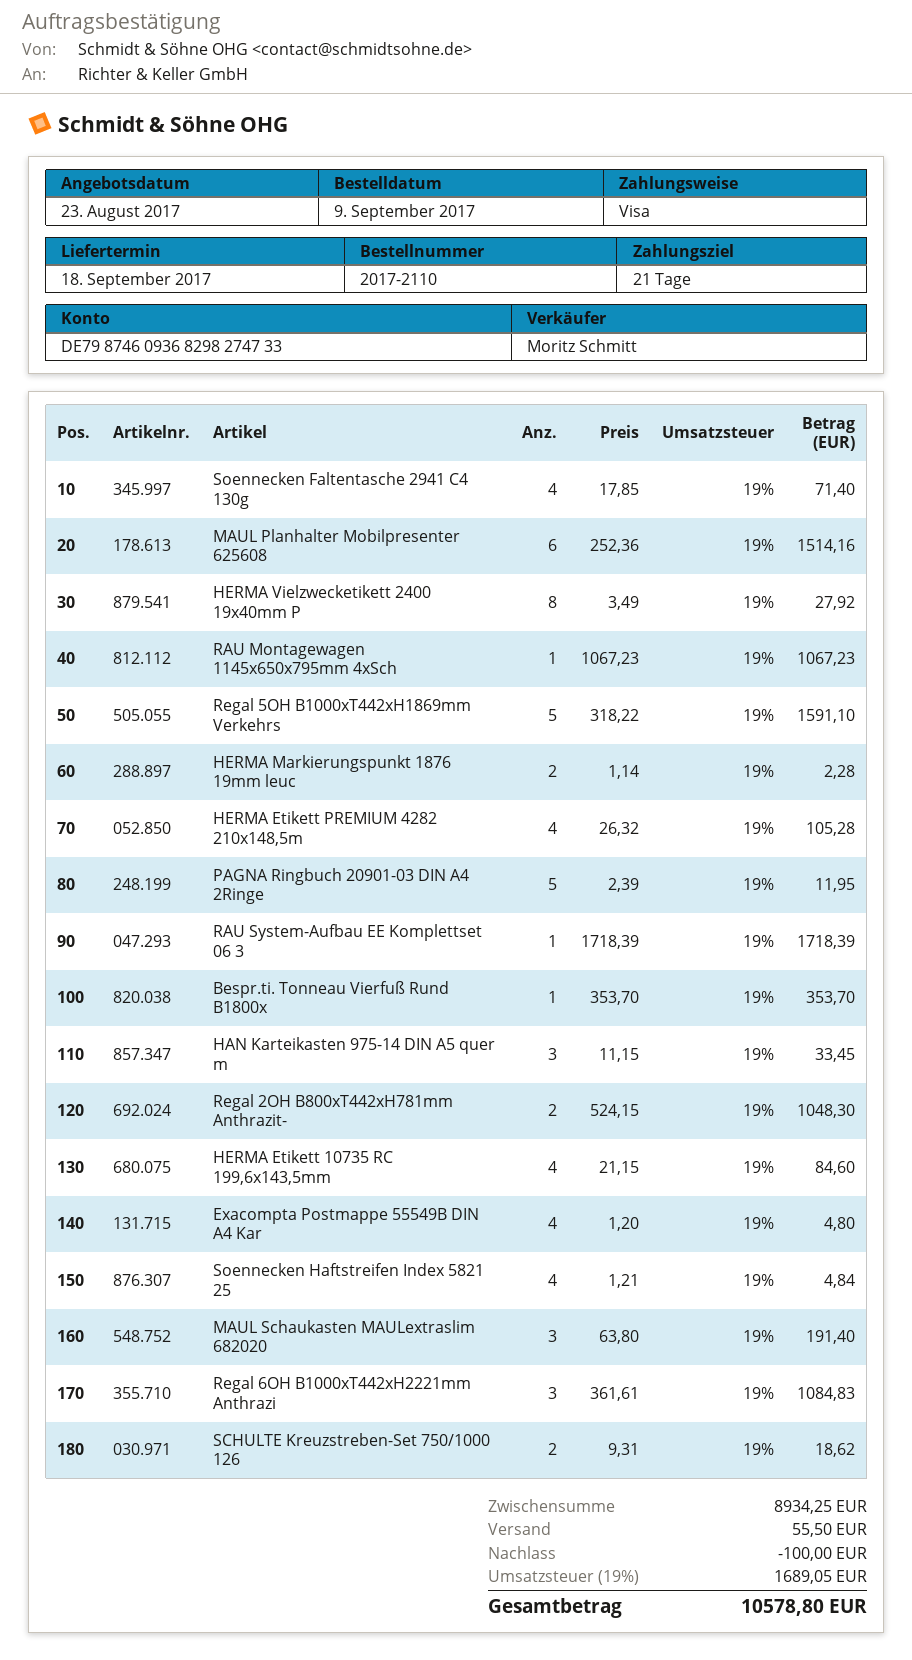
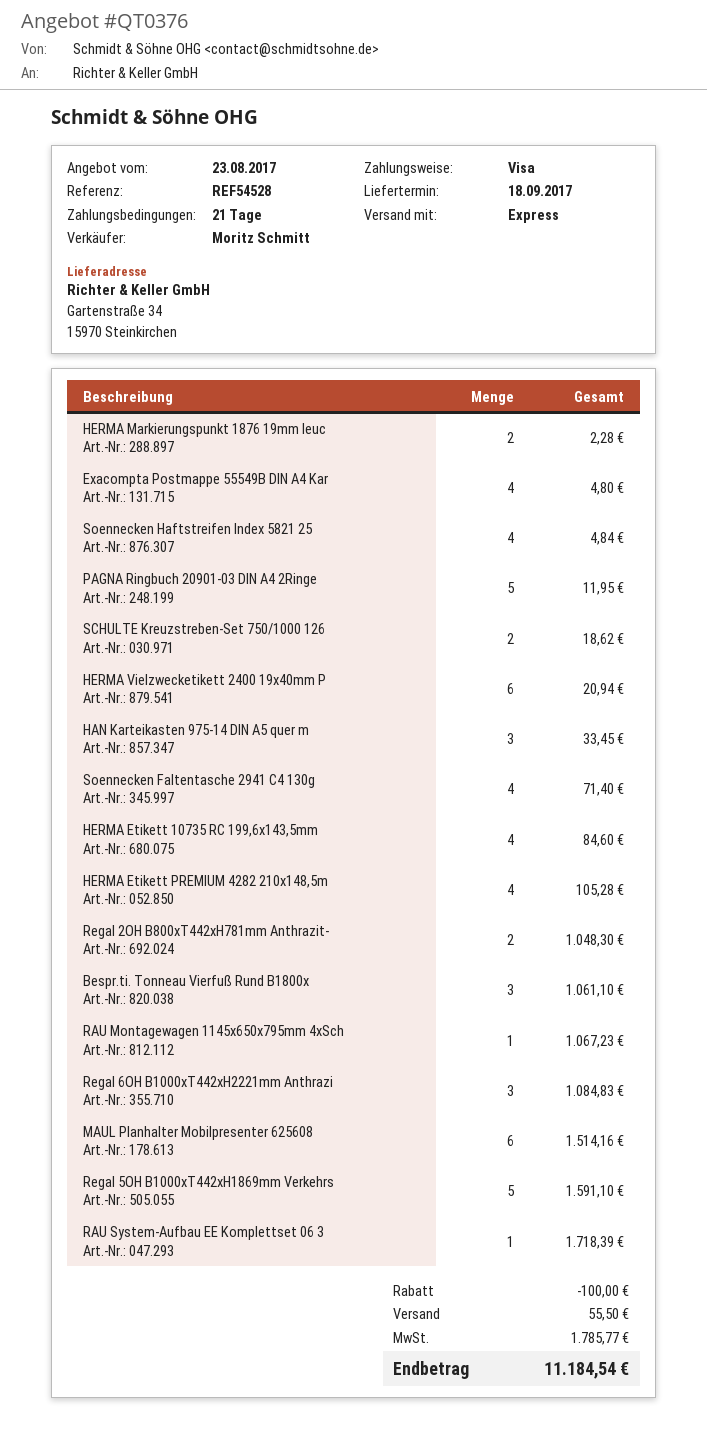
HERMA Vielzwecketikett 2400 19x40mm P: 8 for 27.92 -> 6 for 20.94
Bespr.ti. Tonneau Vierfuß Rund B1800x: 1 for 353.70 -> 3 for 1061.10
MAUL Schaukasten MAULextraslim 682020: 3 for 191.40 -> none
tax: 1689.05 -> 1785.77
total: 10578.80 -> 11184.54

